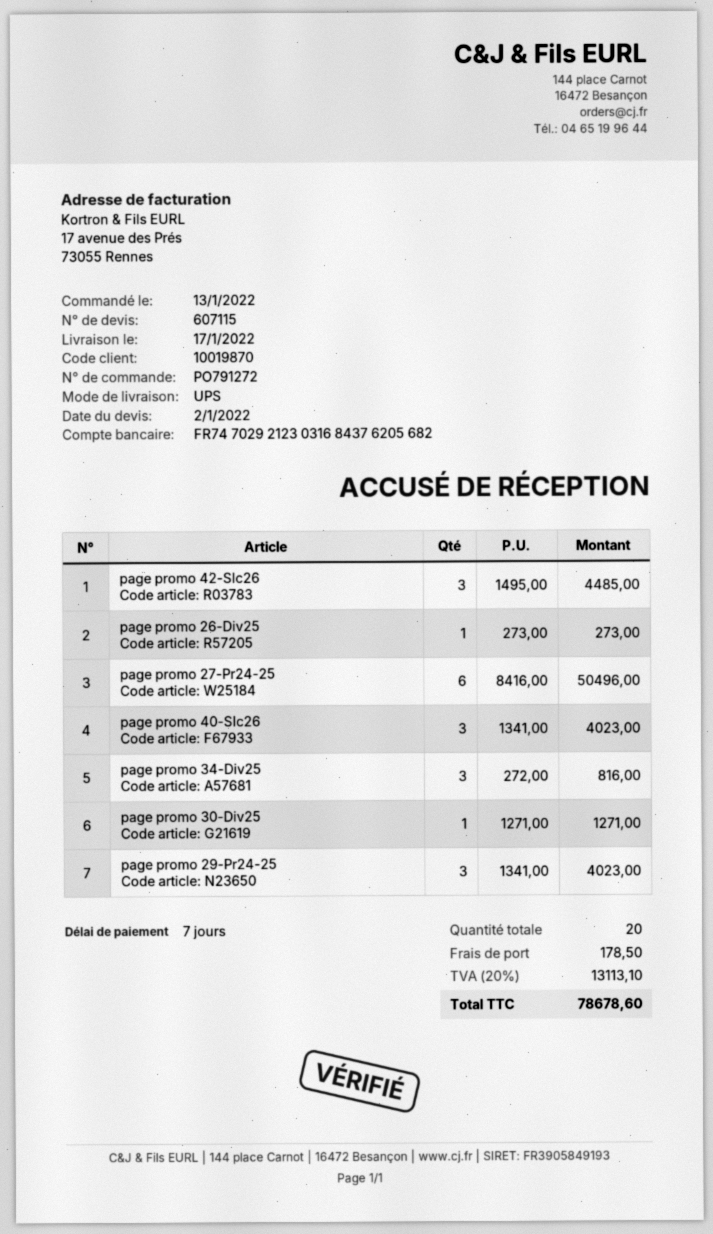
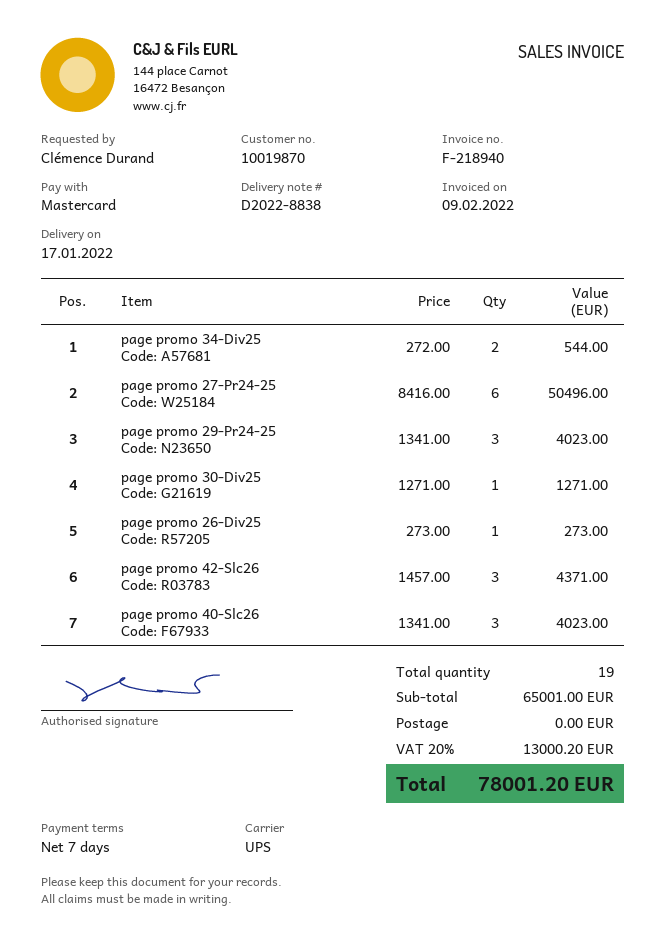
page promo 42-Slc26: 3 x 1495.00 = 4485.00 -> 3 x 1457.00 = 4371.00
page promo 34-Div25: 3 x 272.00 = 816.00 -> 2 x 272.00 = 544.00
total quantity: 20 -> 19
shipping: 178.50 -> 0.00
tax: 20% = 13113.10 -> 20% = 13000.20
total: 78678.60 -> 78001.20

